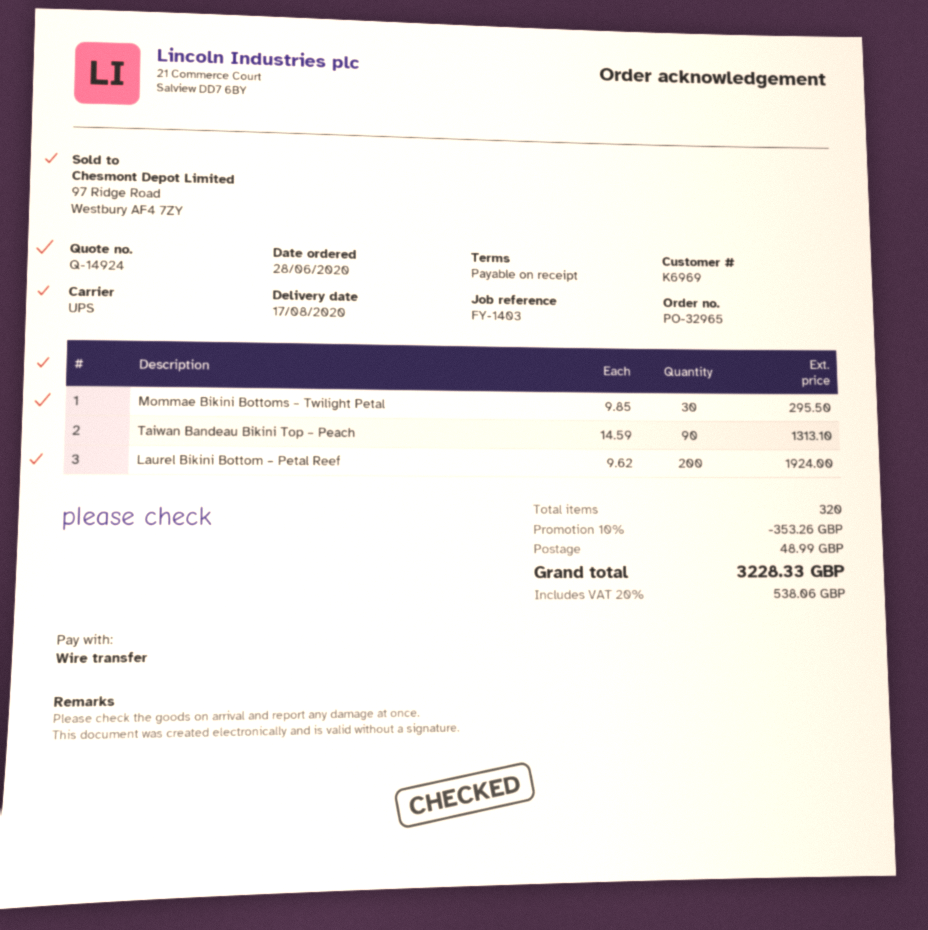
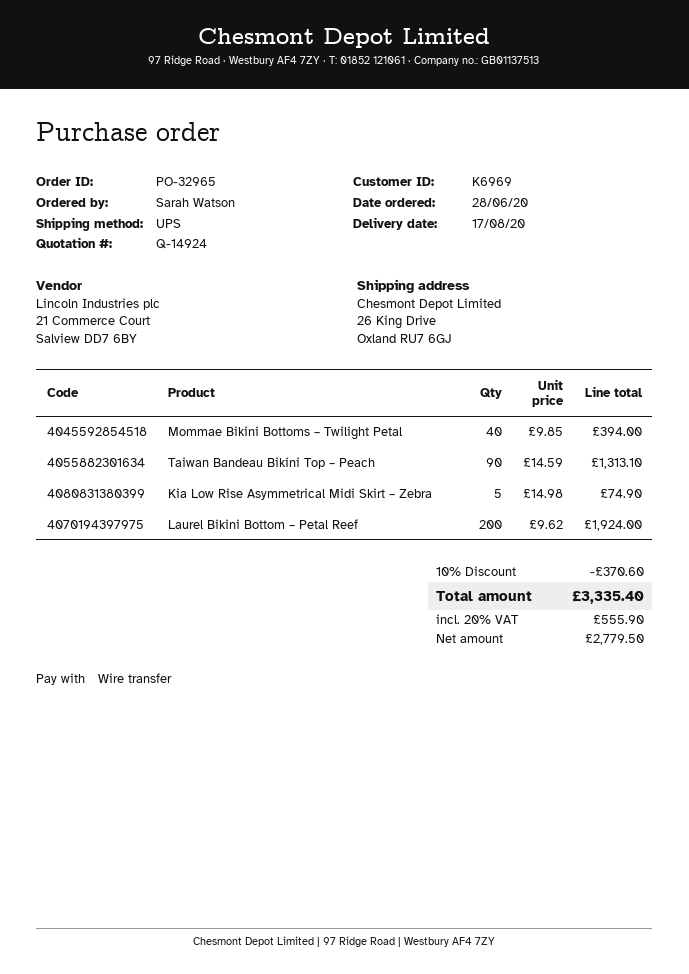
Mommae Bikini Bottoms – Twilight Petal: 30 x 9.85 = 295.50 -> 40 x 9.85 = 394.00
Kia Low Rise Asymmetrical Midi Skirt – Zebra: none -> 5 x 14.98 = 74.90
discount: 10% = 353.26 -> 10% = 370.60
shipping: 48.99 -> none
tax: 20% = 538.06 -> 20% = 555.90
total: 3228.33 -> 3335.40

